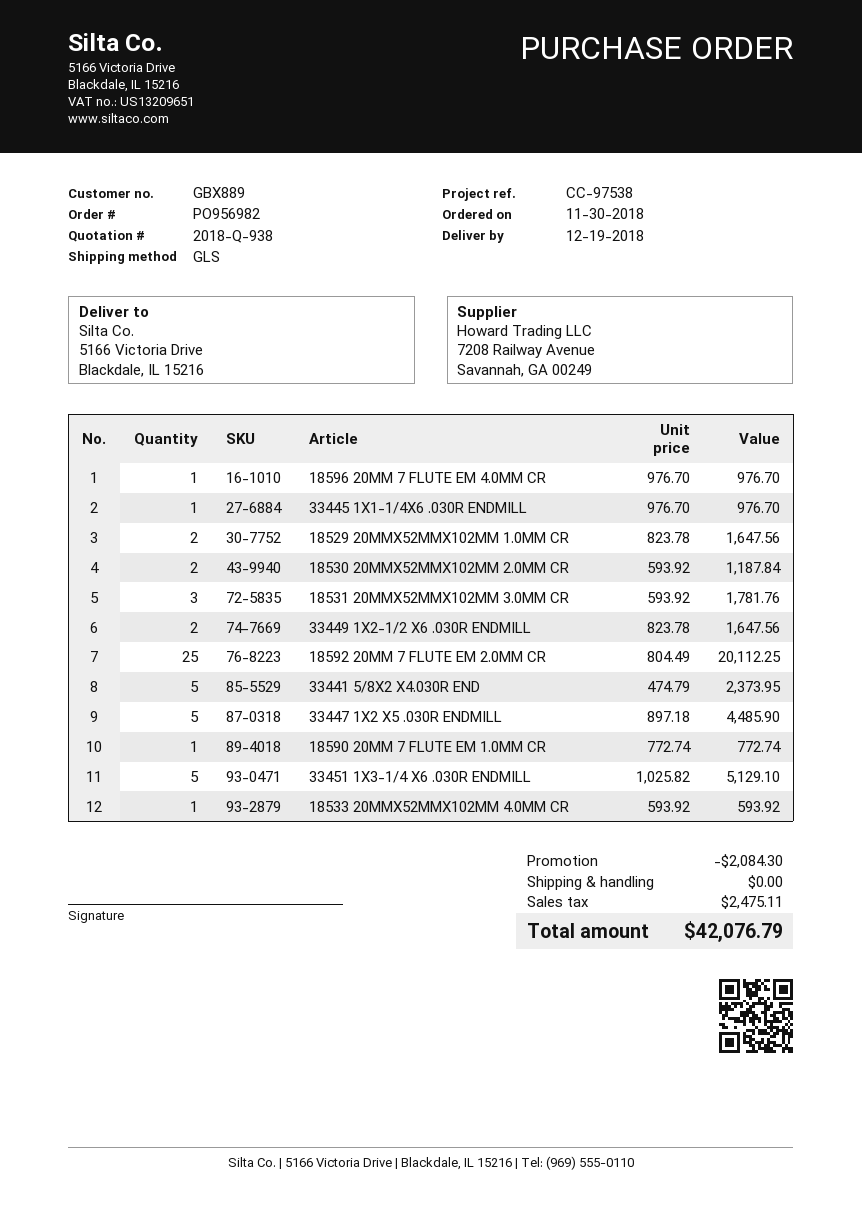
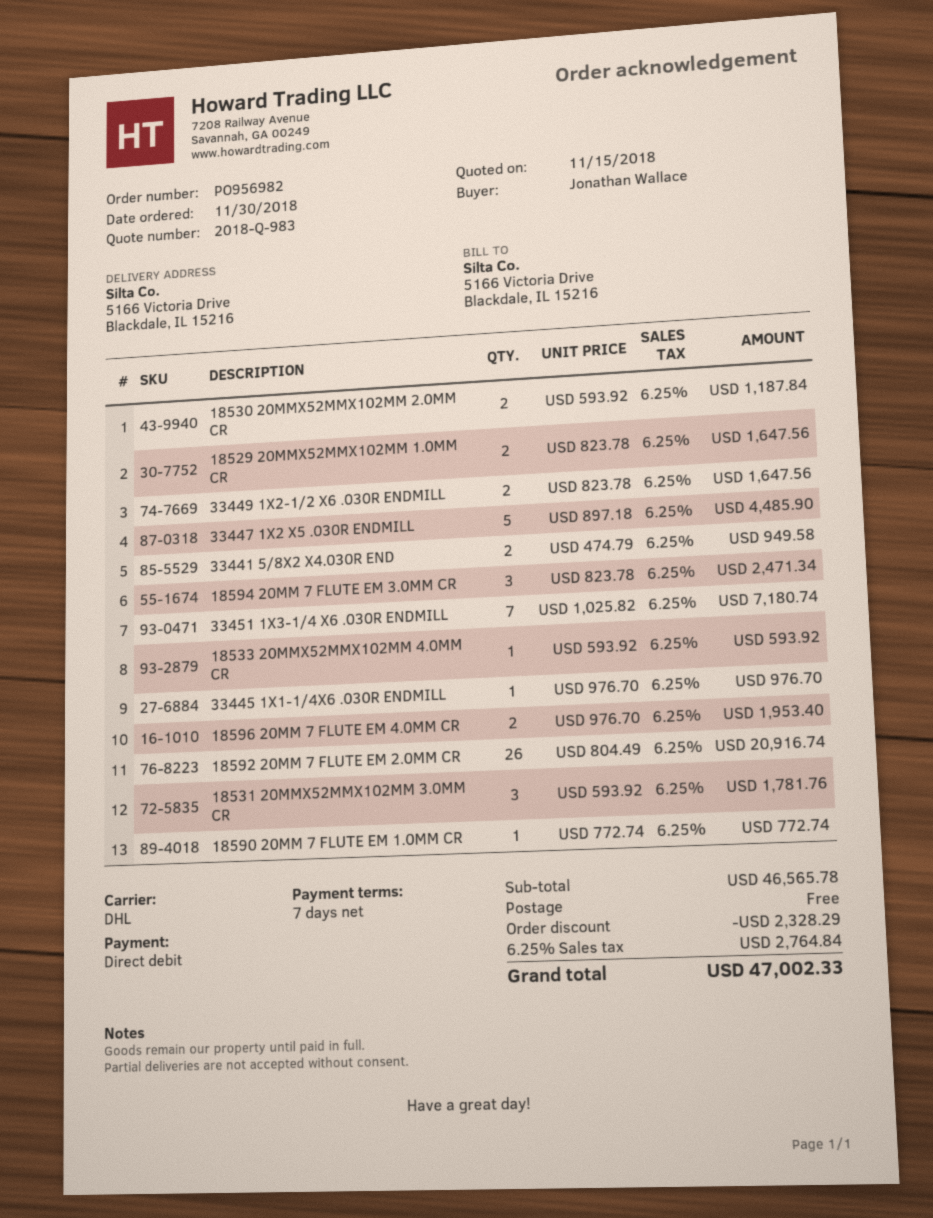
quote number: 2018-Q-938 -> 2018-Q-983
shipping method: GLS -> DHL
18596 20MM 7 FLUTE EM 4.0MM CR: 1 x 976.70 = 976.70 -> 2 x 976.70 = 1953.40
18592 20MM 7 FLUTE EM 2.0MM CR: 25 x 804.49 = 20112.25 -> 26 x 804.49 = 20916.74
33441 5/8X2 X4.030R END: 5 x 474.79 = 2373.95 -> 2 x 474.79 = 949.58
33451 1X3-1/4 X6 .030R ENDMILL: 5 x 1025.82 = 5129.10 -> 7 x 1025.82 = 7180.74
18594 20MM 7 FLUTE EM 3.0MM CR: none -> 3 x 823.78 = 2471.34
discount: 2084.30 -> 2328.29
tax: 2475.11 -> 2764.84
total: 42076.79 -> 47002.33

